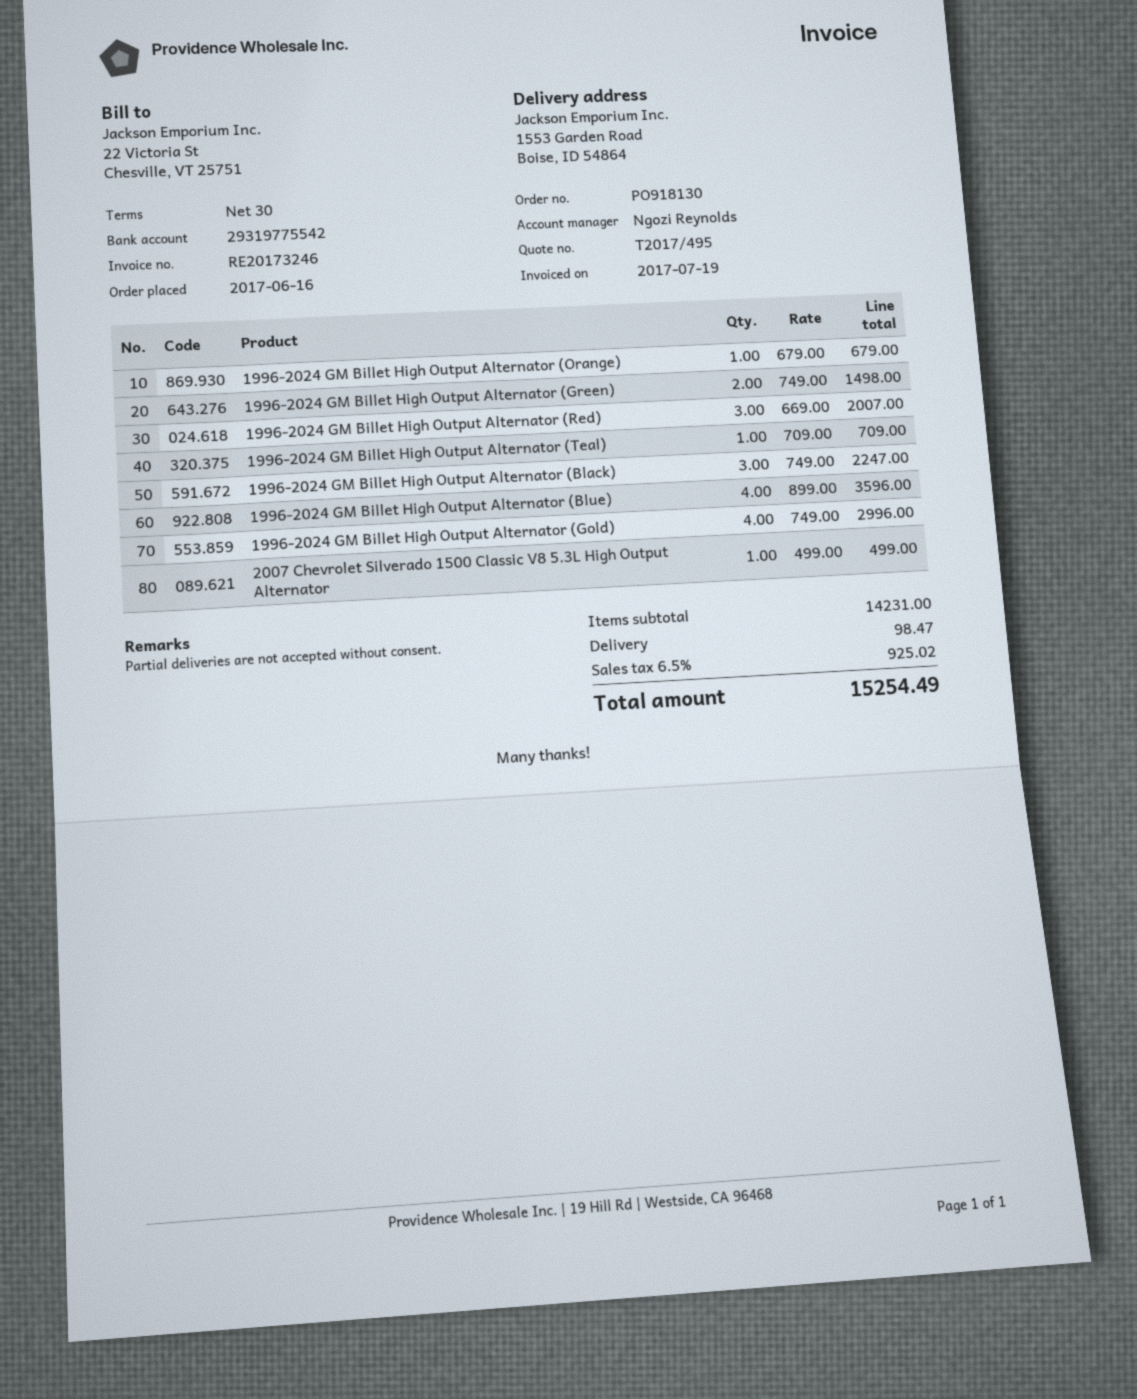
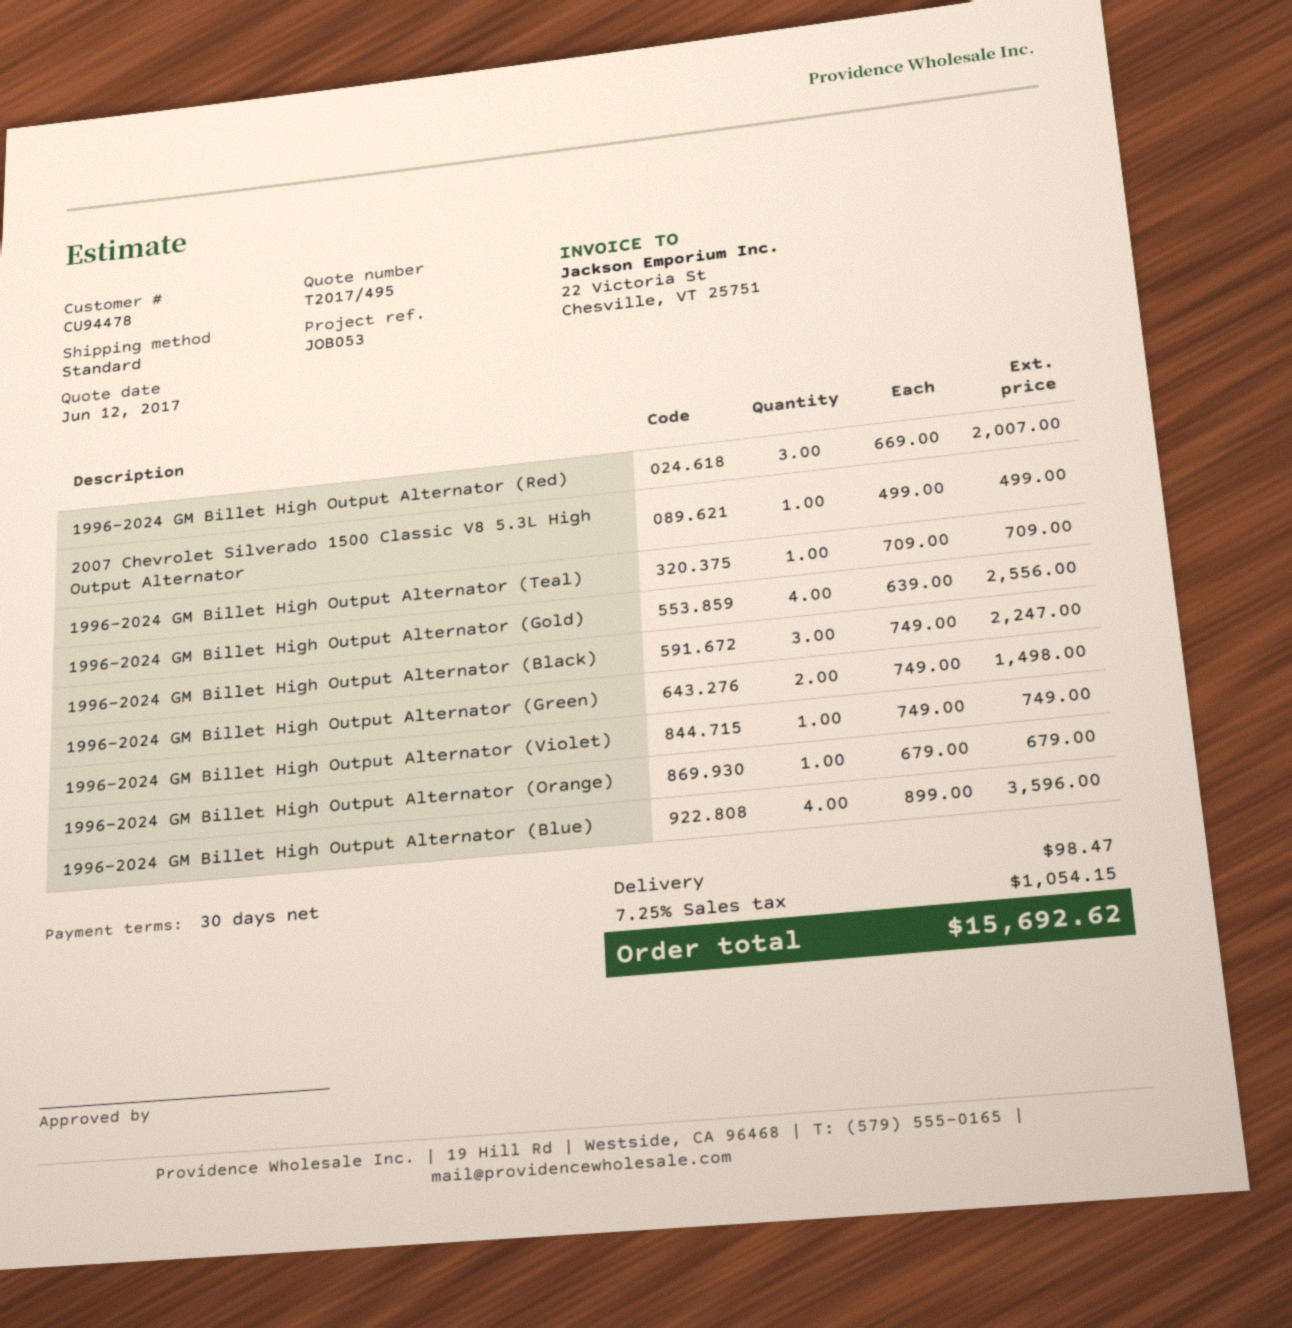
1996-2024 GM Billet High Output Alternator (Gold): 4 x 749.00 = 2996.00 -> 4 x 639.00 = 2556.00
1996-2024 GM Billet High Output Alternator (Violet): none -> 1 x 749.00 = 749.00
tax: 6.5% = 925.02 -> 7.25% = 1054.15
total: 15254.49 -> 15692.62

